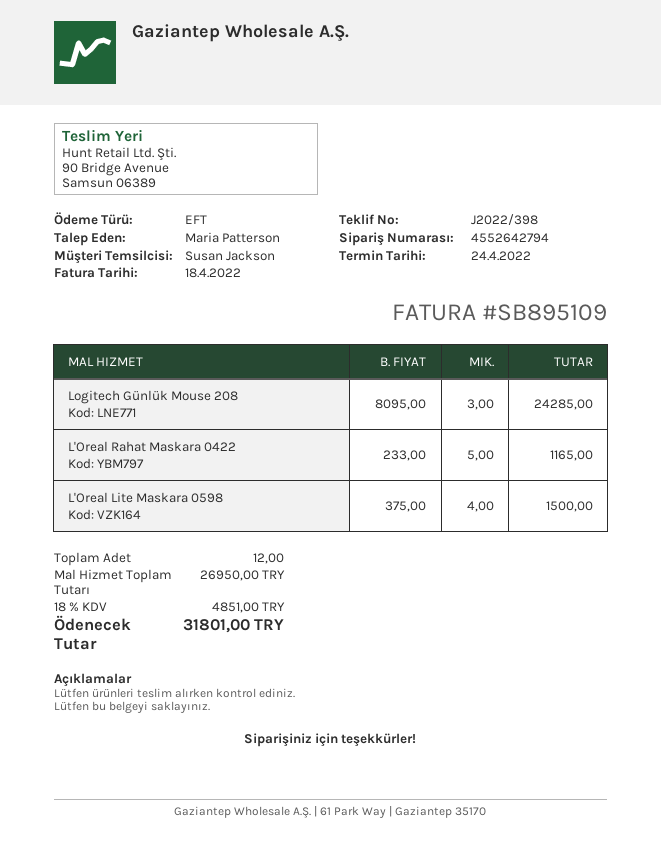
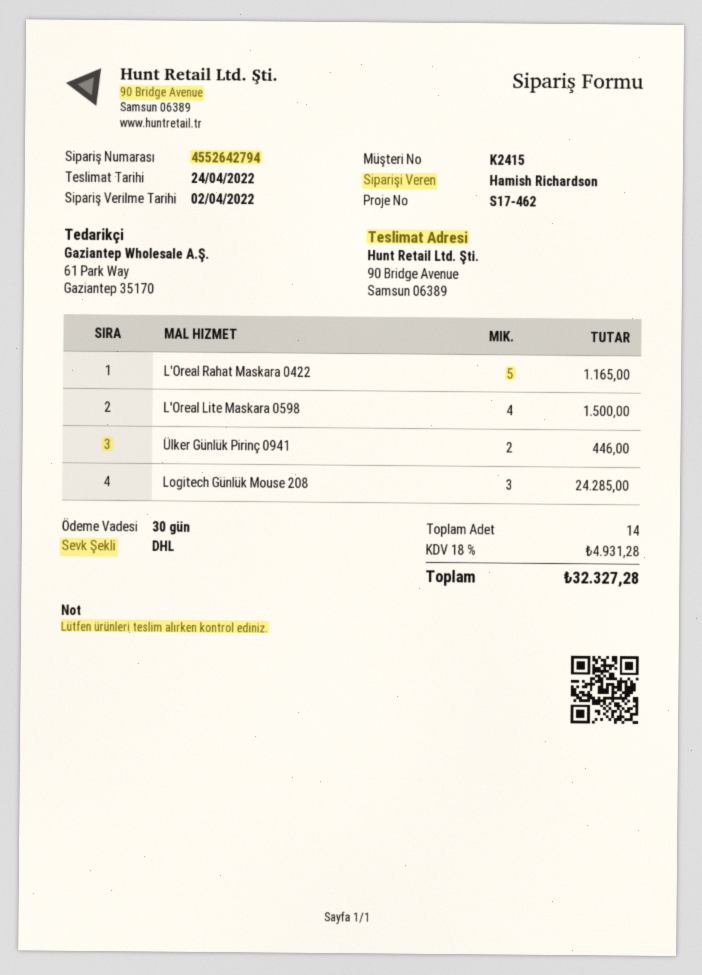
ordered by: Maria Patterson -> Hamish Richardson
Ülker Günlük Pirinç 0941: none -> 2 for 446.00
total quantity: 12 -> 14
tax: 18% = 4851.00 -> 18% = 4931.28
total: 31801.00 -> 32327.28

